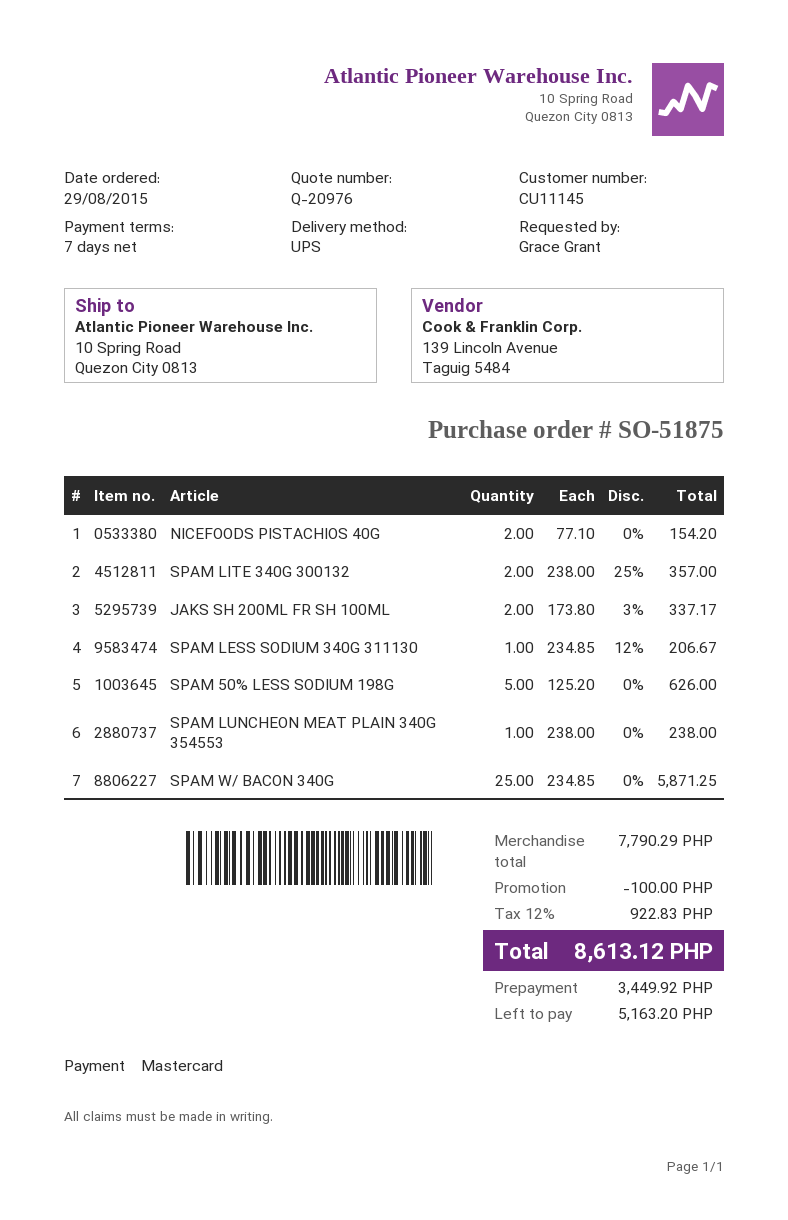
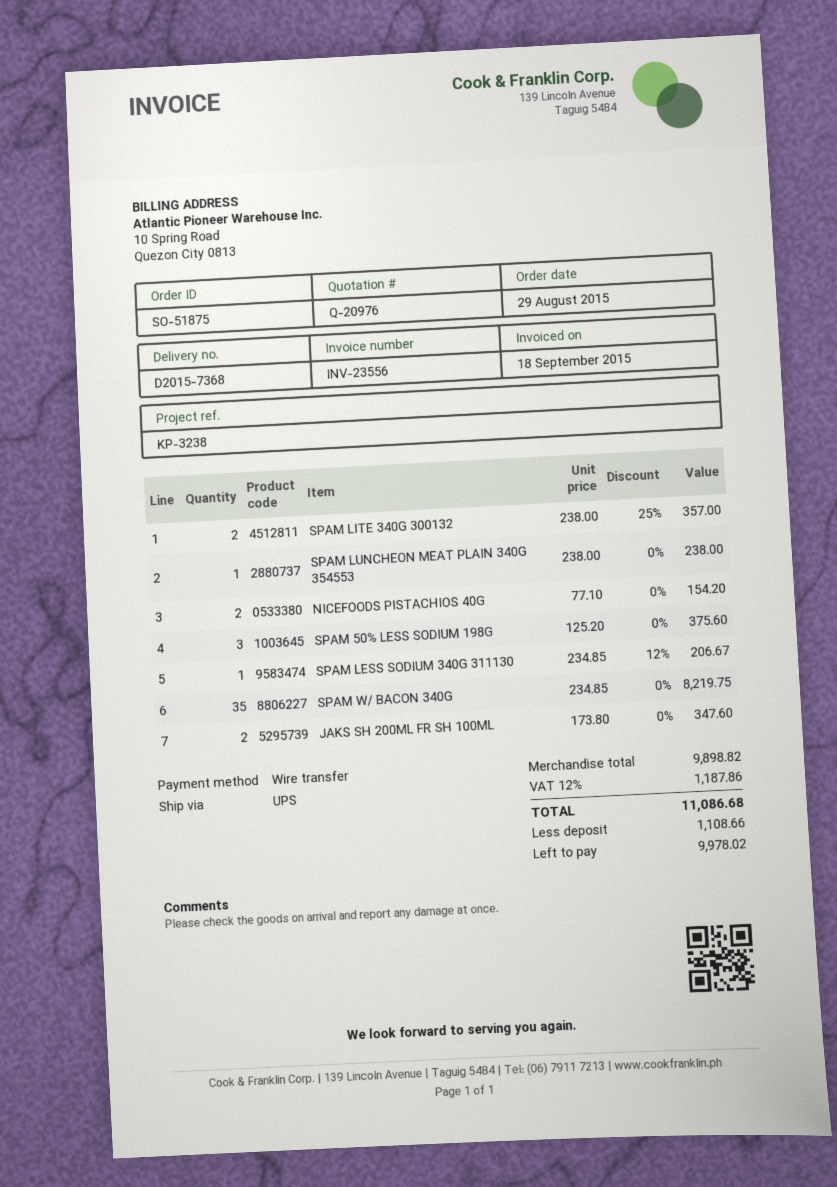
payment method: Mastercard -> bank transfer
JAKS SH 200ML FR SH 100ML: 2 x 173.80 - 3% = 337.17 -> 2 x 173.80 = 347.60
SPAM 50% LESS SODIUM 198G: 5 x 125.20 = 626.00 -> 3 x 125.20 = 375.60
SPAM W/ BACON 340G: 25 x 234.85 = 5871.25 -> 35 x 234.85 = 8219.75
subtotal: 7790.29 -> 9898.82
discount: 100.00 -> none
tax: 12% = 922.83 -> 12% = 1187.86
total: 8613.12 -> 11086.68
deposit: 3449.92 -> 1108.66
balance: 5163.20 -> 9978.02

